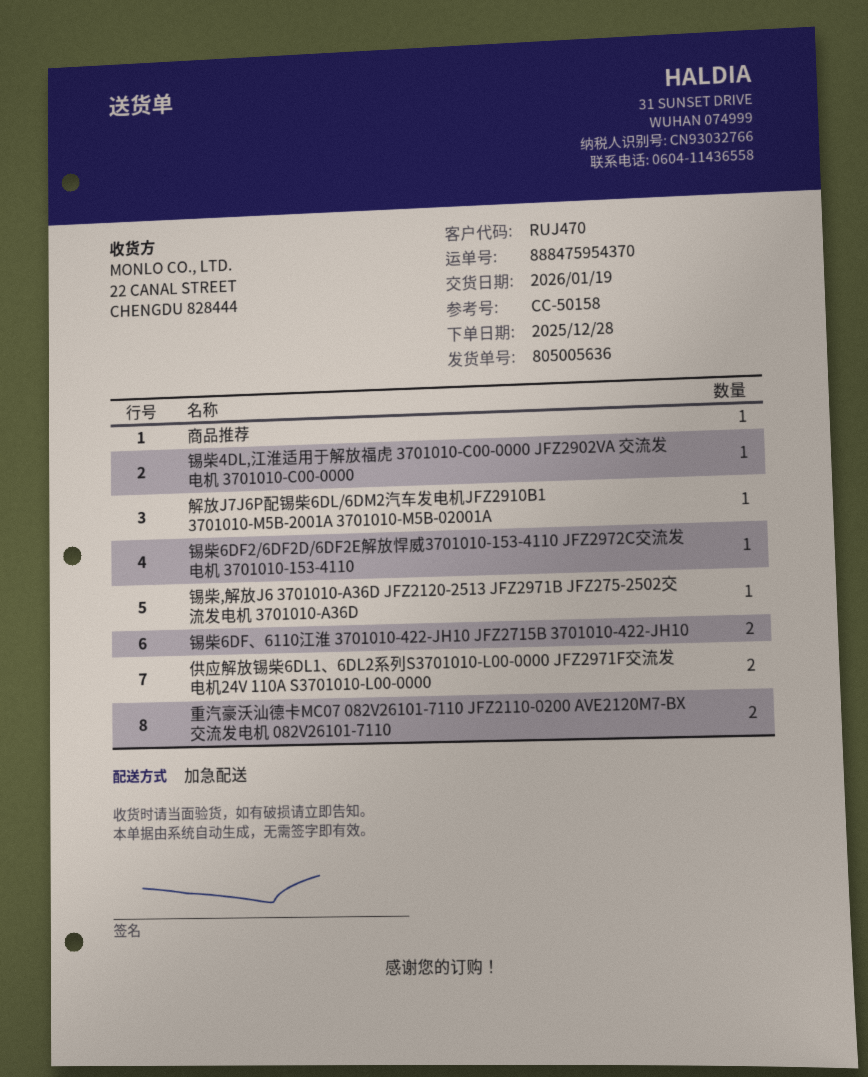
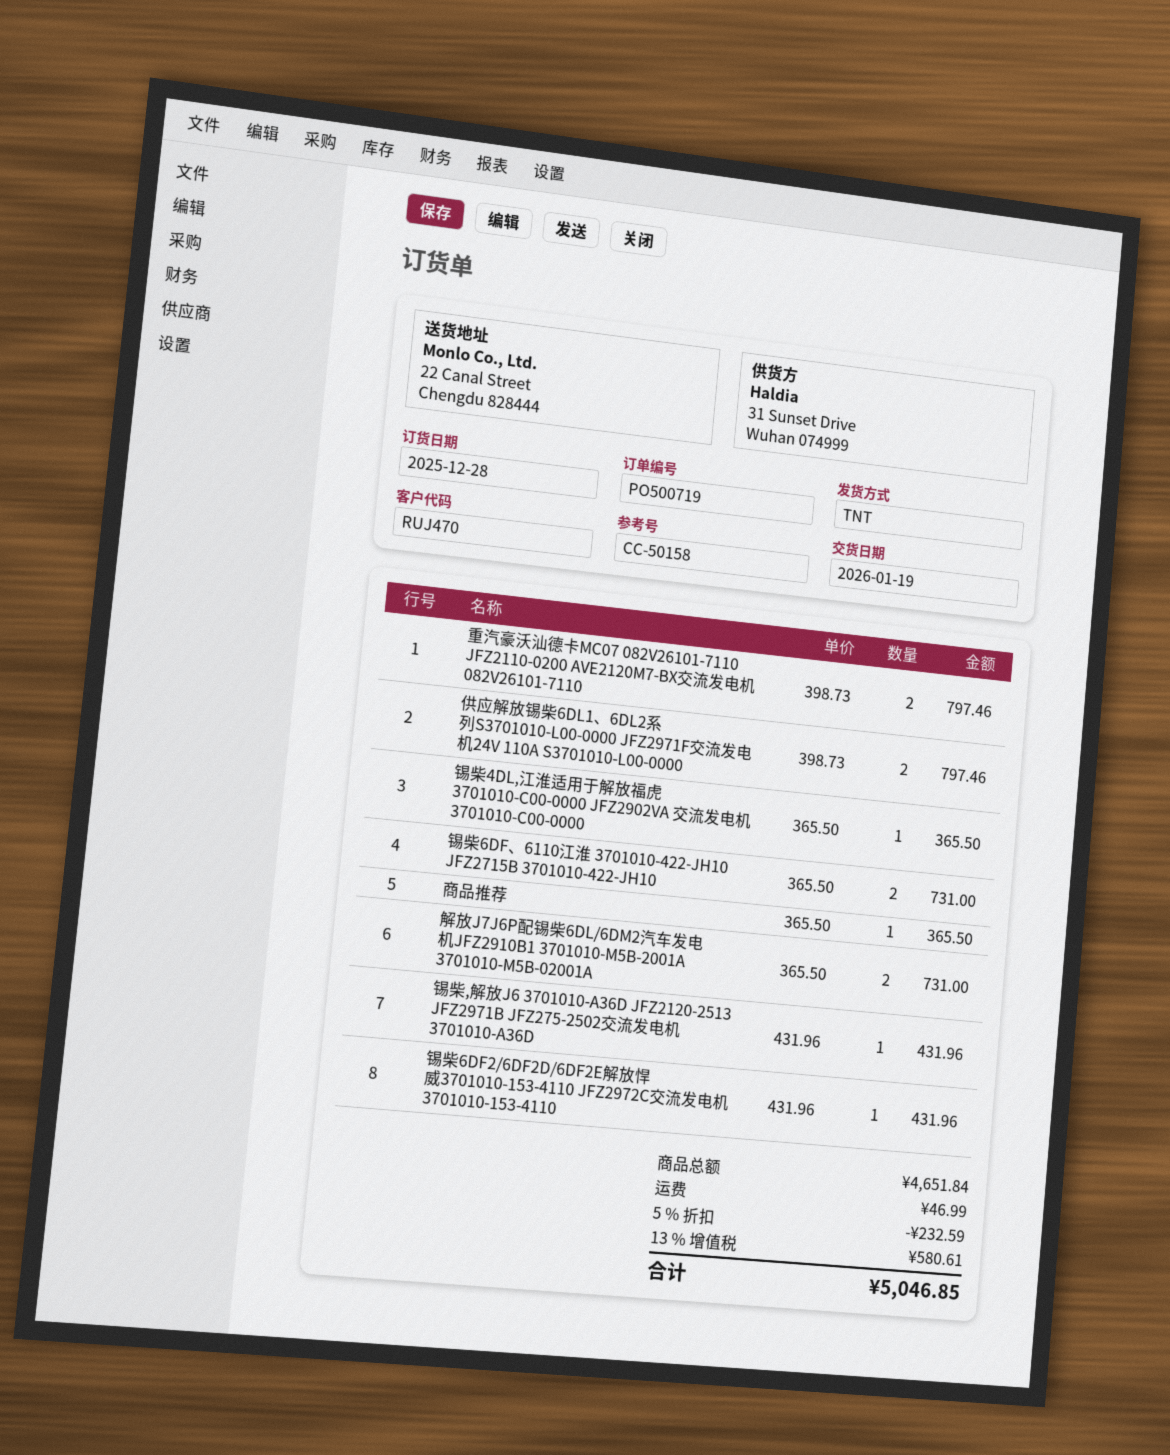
shipping method: express -> TNT
解放J7J6P配锡柴6DL/6DM2汽车发电机JFZ2910B1 3701010-M5B-2001A 3701010-M5B-02001A: 1 -> 2

